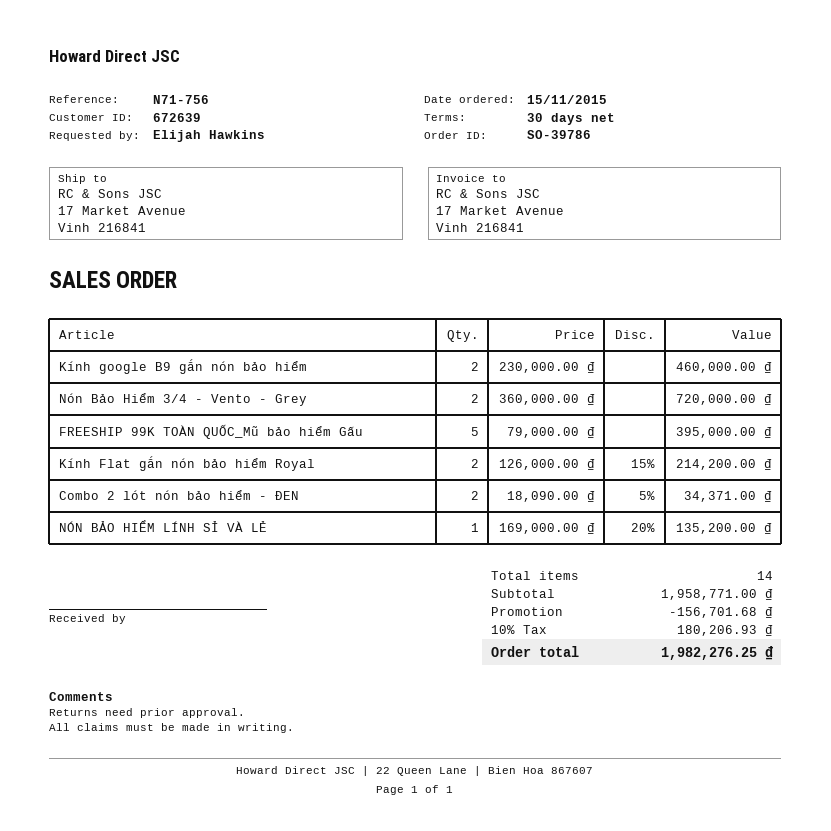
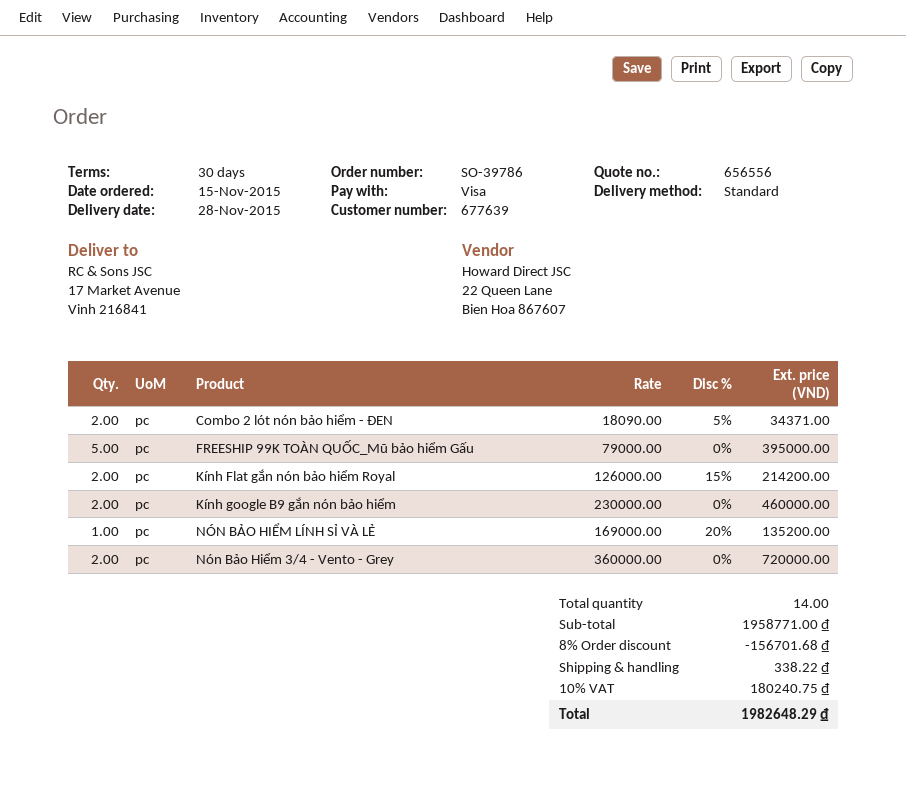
customer number: 672639 -> 677639
shipping: none -> 338.22
tax: 10% = 180206.93 -> 10% = 180240.75
total: 1982276.25 -> 1982648.29

